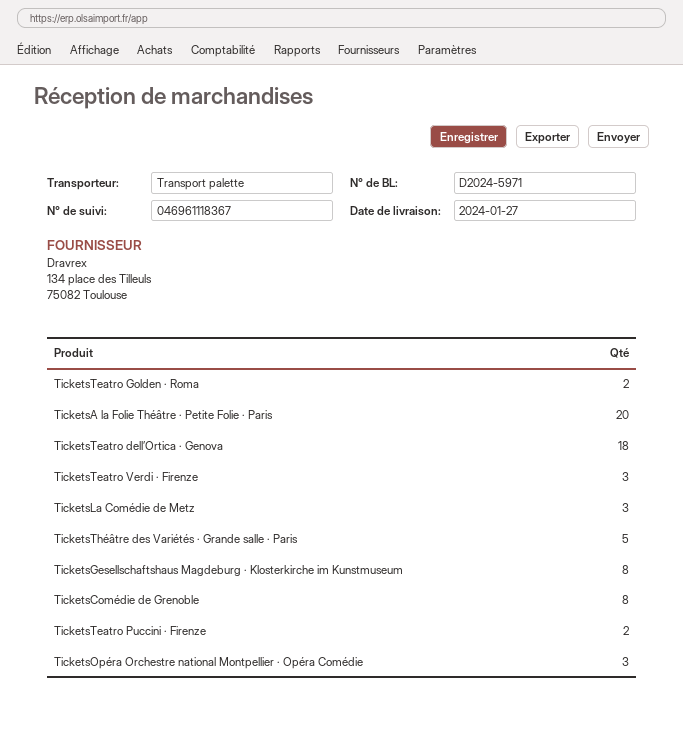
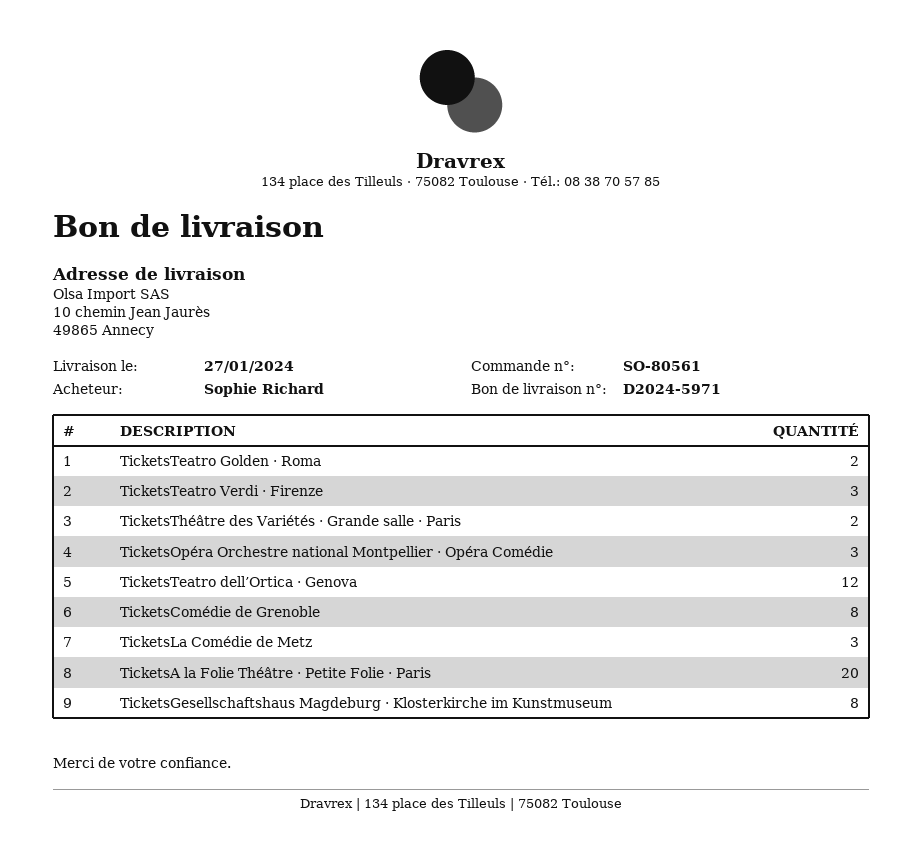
TicketsTeatro dell’Ortica · Genova: 18 -> 12
TicketsThéâtre des Variétés · Grande salle · Paris: 5 -> 2
TicketsTeatro Puccini · Firenze: 2 -> none

